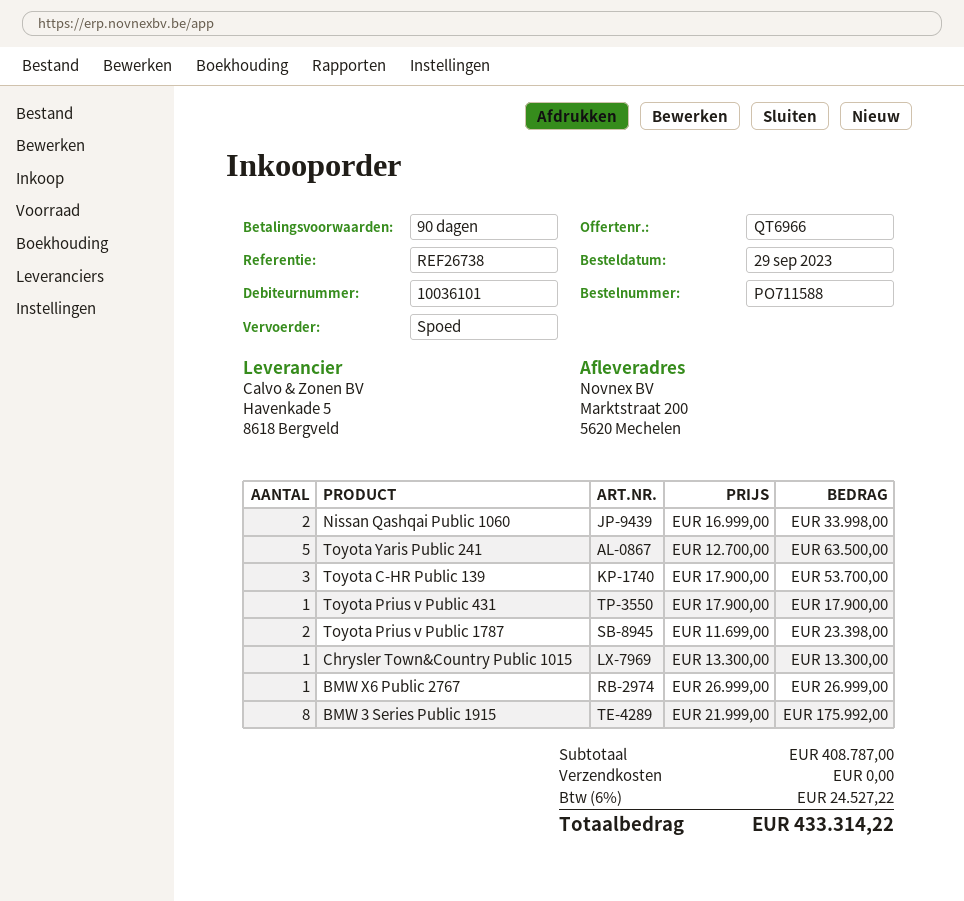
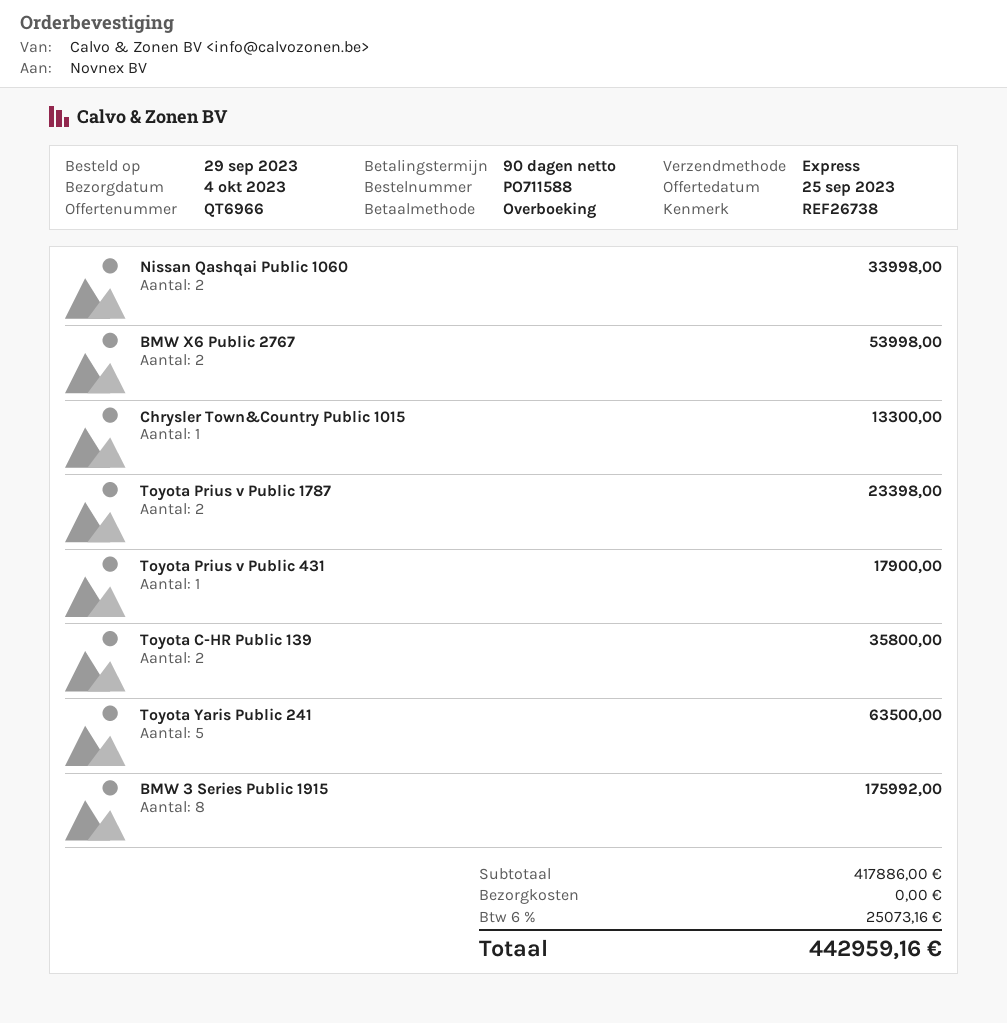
Toyota C-HR Public 139: 3 for 53700.00 -> 2 for 35800.00
BMW X6 Public 2767: 1 for 26999.00 -> 2 for 53998.00
subtotal: 408787.00 -> 417886.00
tax: 6% = 24527.22 -> 6% = 25073.16
total: 433314.22 -> 442959.16

